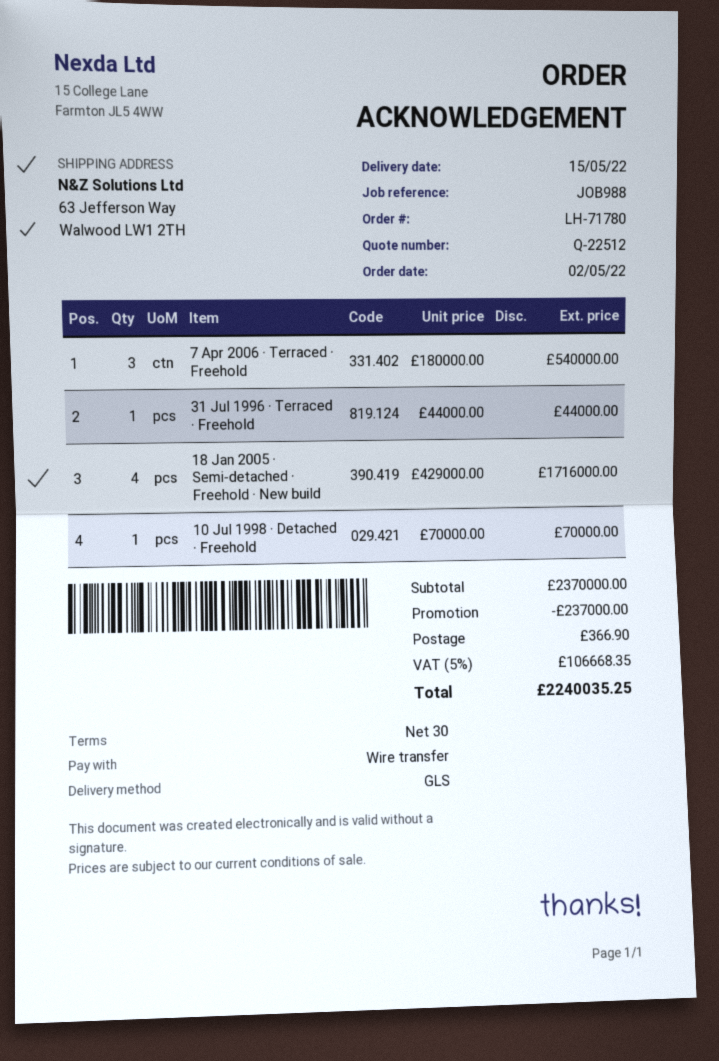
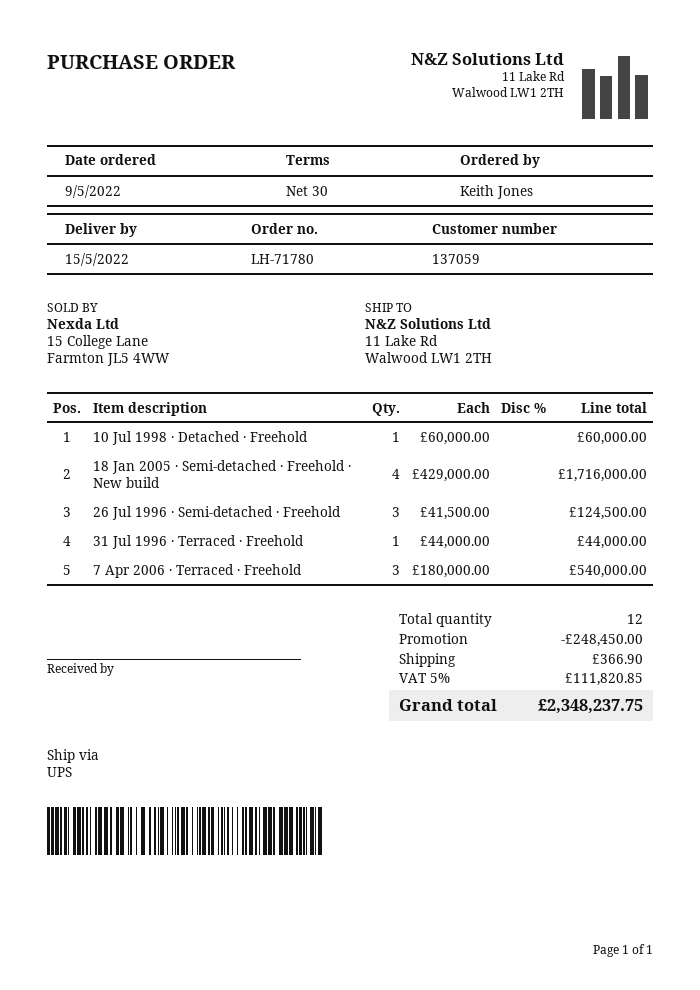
order date: 2022-05-02 -> 2022-05-09
shipping method: GLS -> UPS
ship to: 63 Jefferson Way, Walwood LW1 2TH -> 11 Lake Rd, Walwood LW1 2TH
10 Jul 1998 · Detached · Freehold: 1 x 70000.00 = 70000.00 -> 1 x 60000.00 = 60000.00
26 Jul 1996 · Semi-detached · Freehold: none -> 3 x 41500.00 = 124500.00
discount: 237000.00 -> 248450.00
tax: 5% = 106668.35 -> 5% = 111820.85
total: 2240035.25 -> 2348237.75

